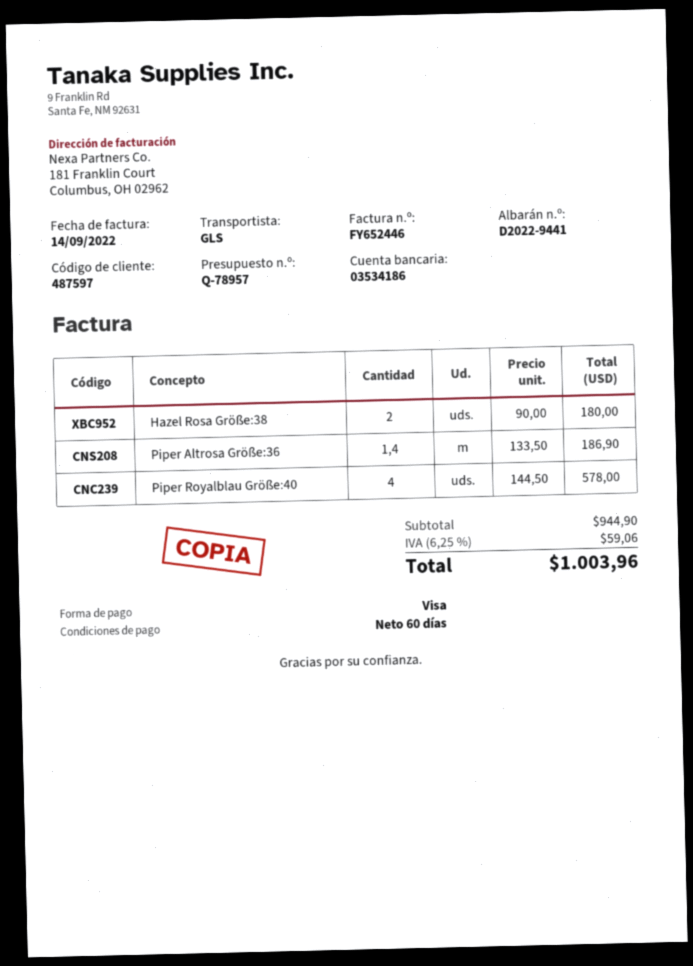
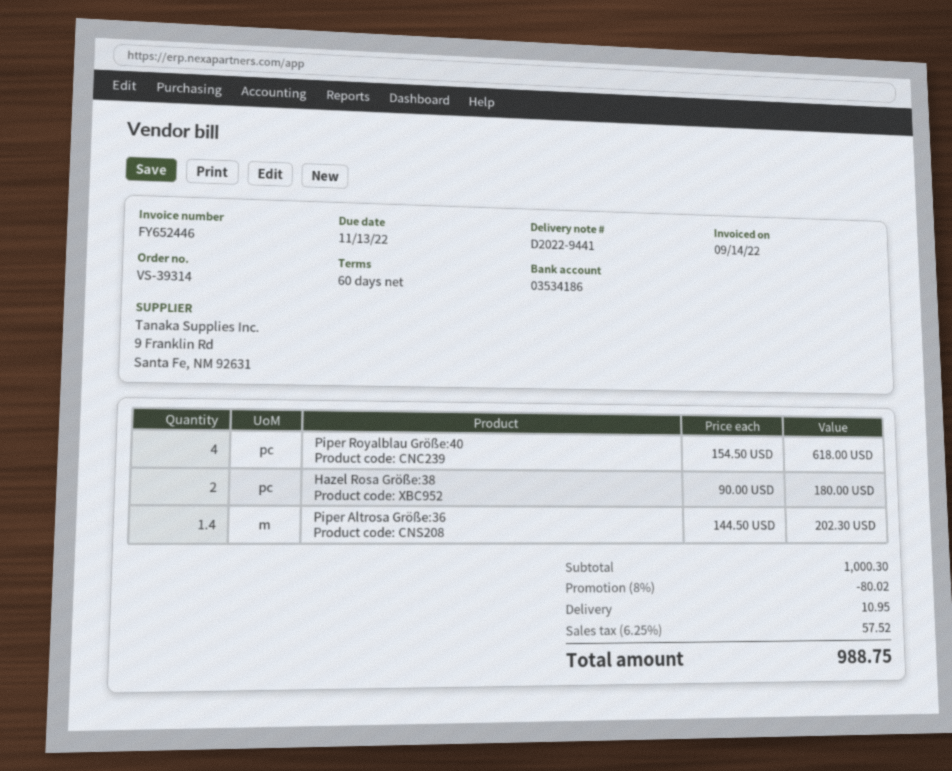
Piper Altrosa Größe:36: 1.4 x 133.50 = 186.90 -> 1.4 x 144.50 = 202.30
Piper Royalblau Größe:40: 4 x 144.50 = 578.00 -> 4 x 154.50 = 618.00
subtotal: 944.90 -> 1000.30
discount: none -> 8% = 80.02
shipping: none -> 10.95
tax: 6.25% = 59.06 -> 6.25% = 57.52
total: 1003.96 -> 988.75

